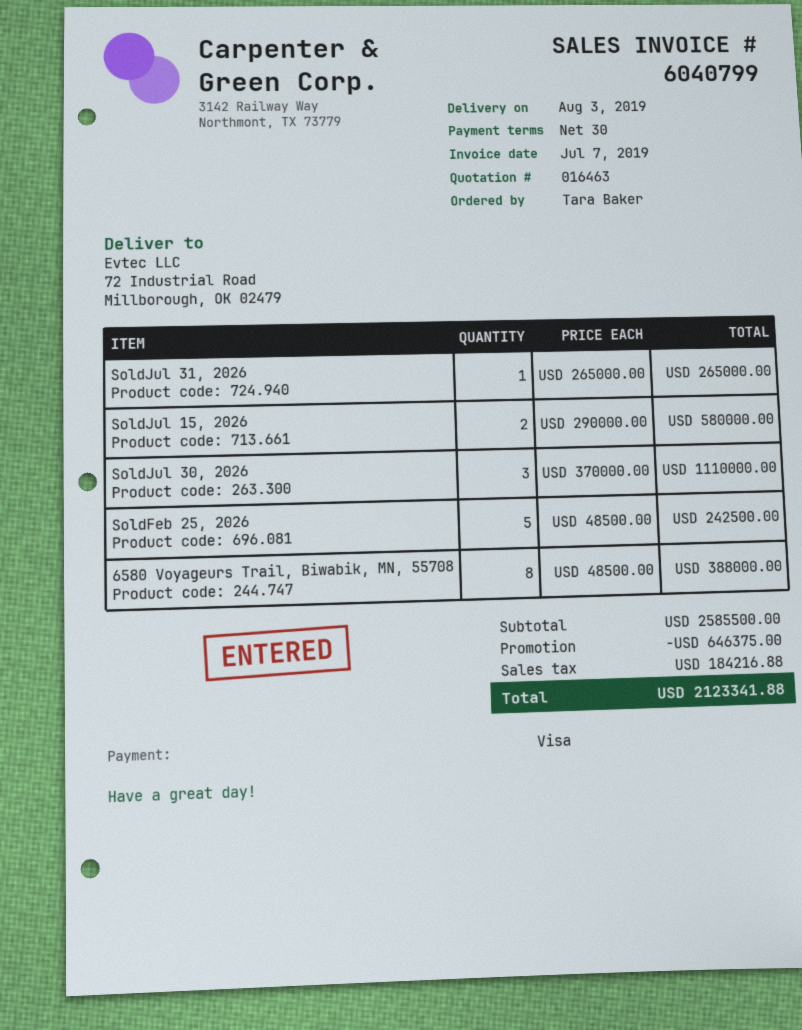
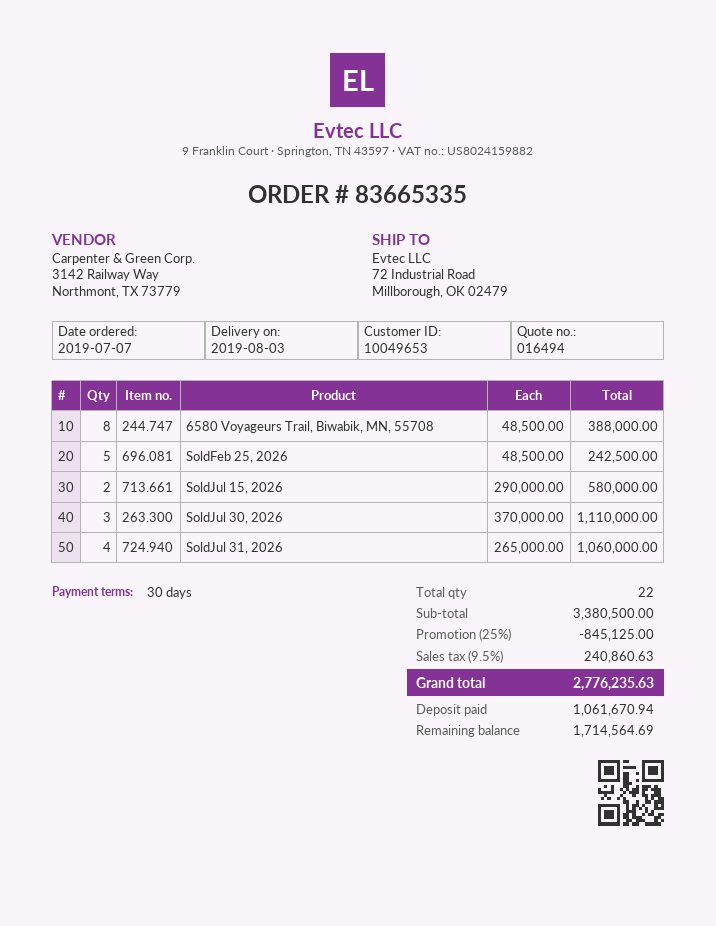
quote number: 016463 -> 016494
SoldJul 31, 2026: 1 x 265000.00 = 265000.00 -> 4 x 265000.00 = 1060000.00
subtotal: 2585500.00 -> 3380500.00
discount: 646375.00 -> 845125.00
tax: 184216.88 -> 240860.63
total: 2123341.88 -> 2776235.63

